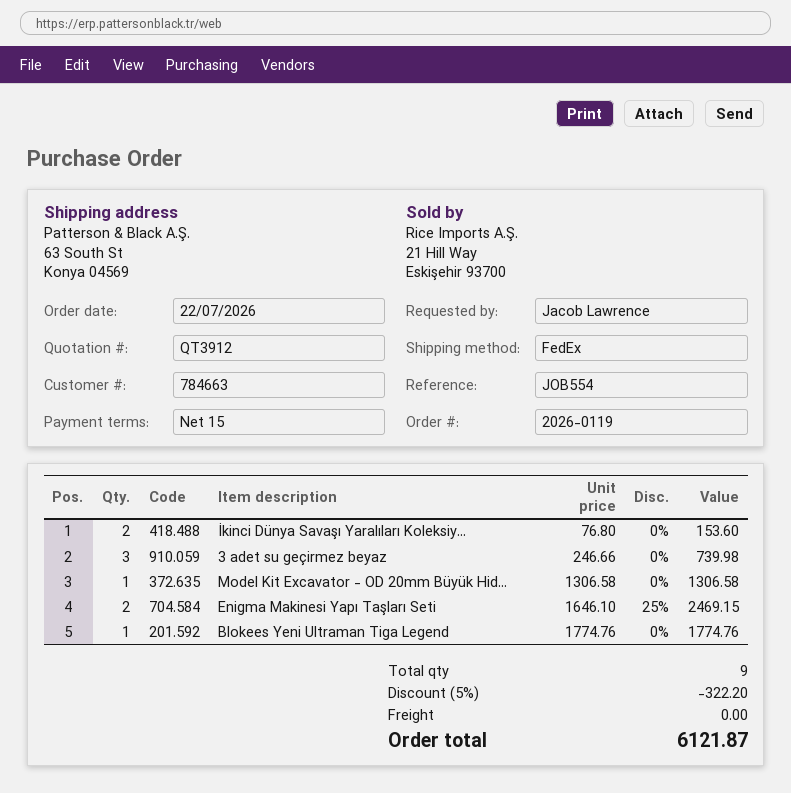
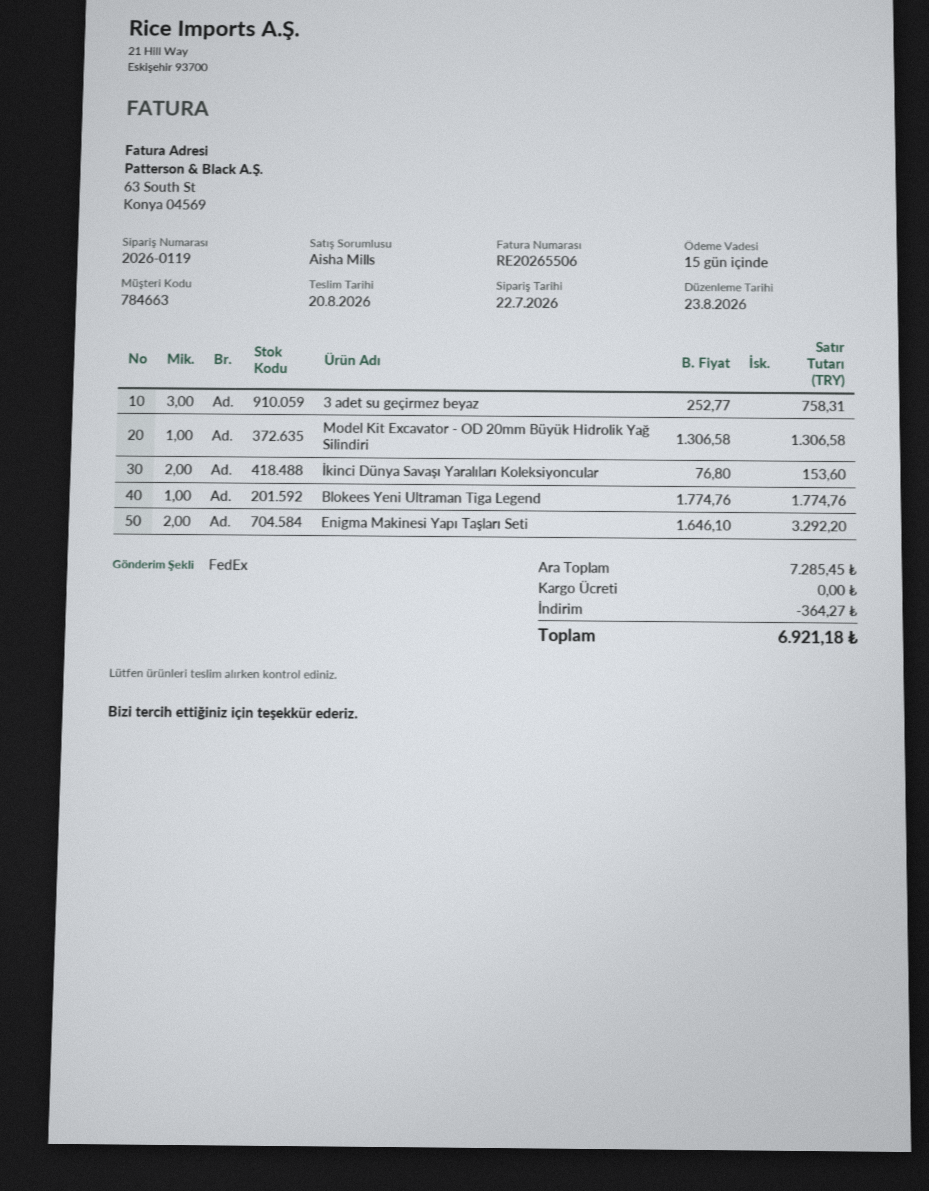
3 adet su geçirmez beyaz: 3 x 246.66 = 739.98 -> 3 x 252.77 = 758.31
Enigma Makinesi Yapı Taşları Seti: 2 x 1646.10 - 25% = 2469.15 -> 2 x 1646.10 = 3292.20
discount: 322.20 -> 364.27
total: 6121.87 -> 6921.18

